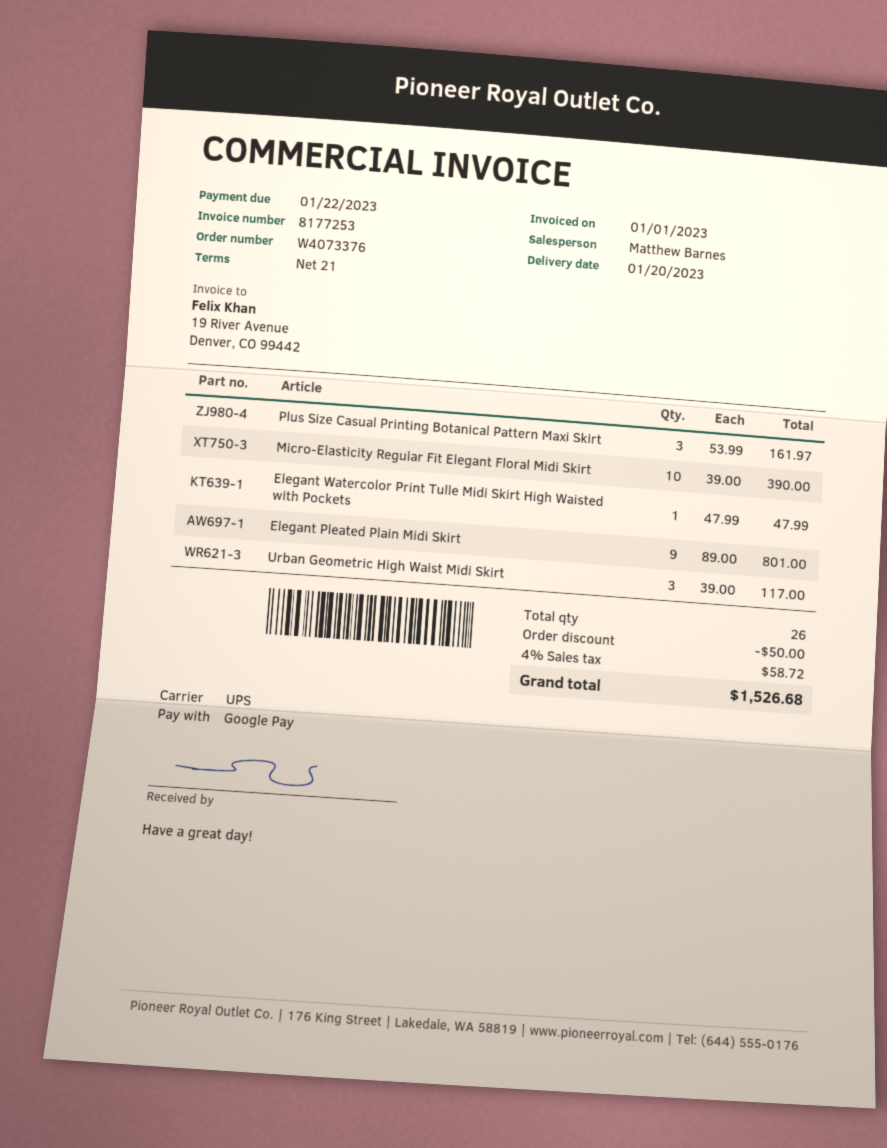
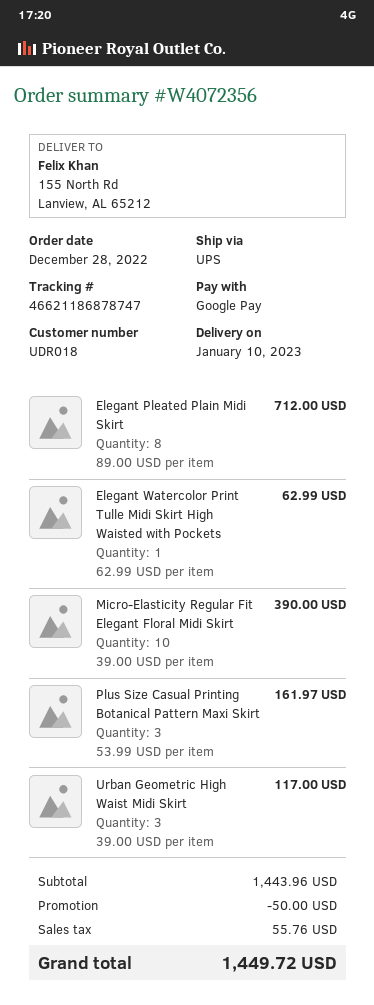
order number: W4073376 -> W4072356
delivery date: 2023-01-20 -> 2023-01-10
Elegant Watercolor Print Tulle Midi Skirt High Waisted with Pockets: 1 x 47.99 = 47.99 -> 1 x 62.99 = 62.99
Elegant Pleated Plain Midi Skirt: 9 x 89.00 = 801.00 -> 8 x 89.00 = 712.00
tax: 58.72 -> 55.76
total: 1526.68 -> 1449.72

